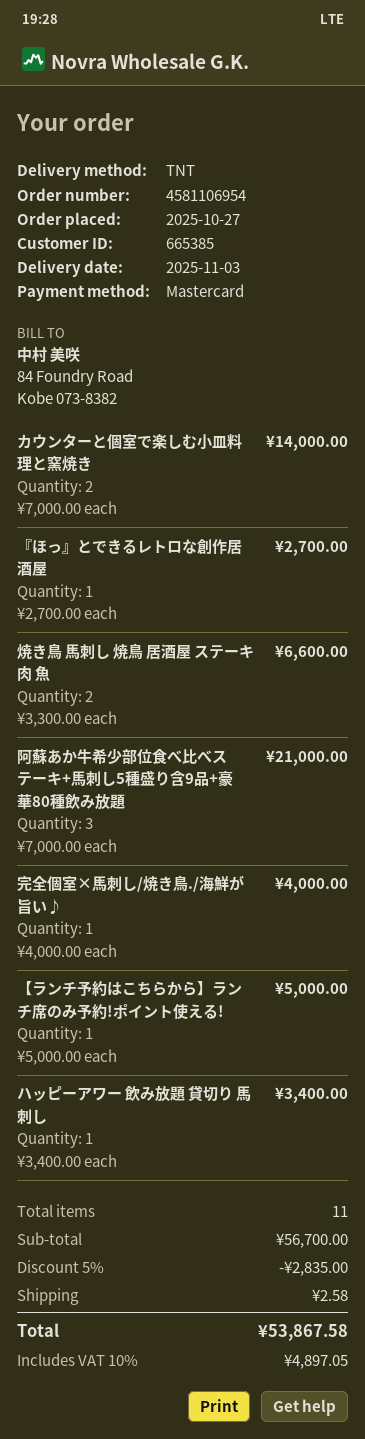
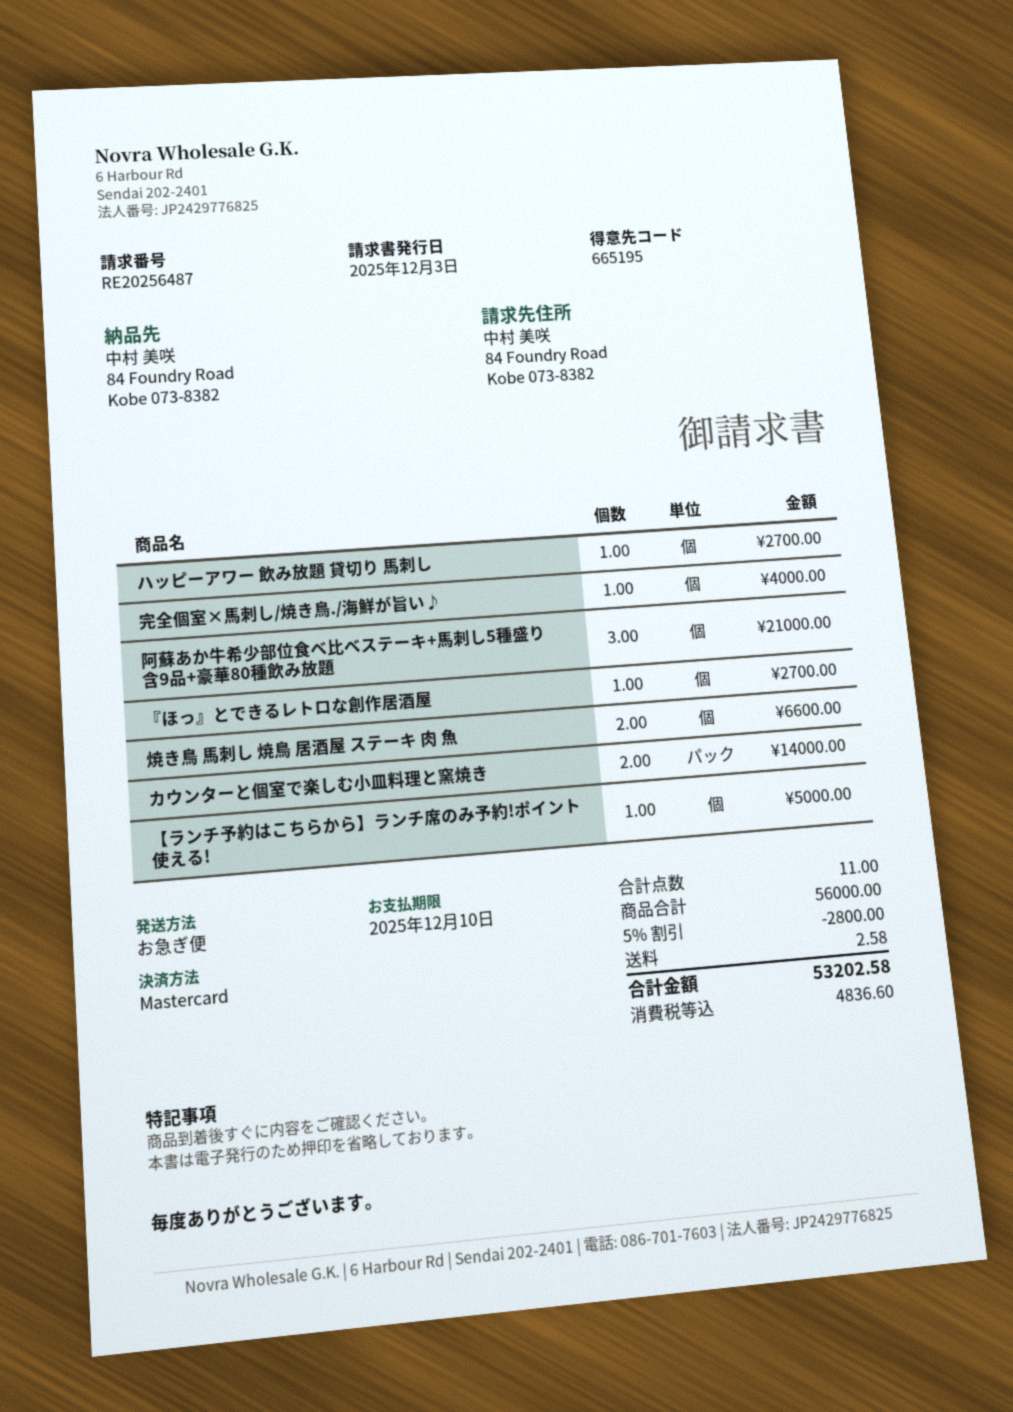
customer number: 665385 -> 665195
shipping method: TNT -> express
ハッピーアワー 飲み放題 貸切り 馬刺し: 1 for 3400.00 -> 1 for 2700.00
subtotal: 56700.00 -> 56000.00
discount: 5% = 2835.00 -> 5% = 2800.00
tax: 4897.05 -> 4836.60
total: 53867.58 -> 53202.58

